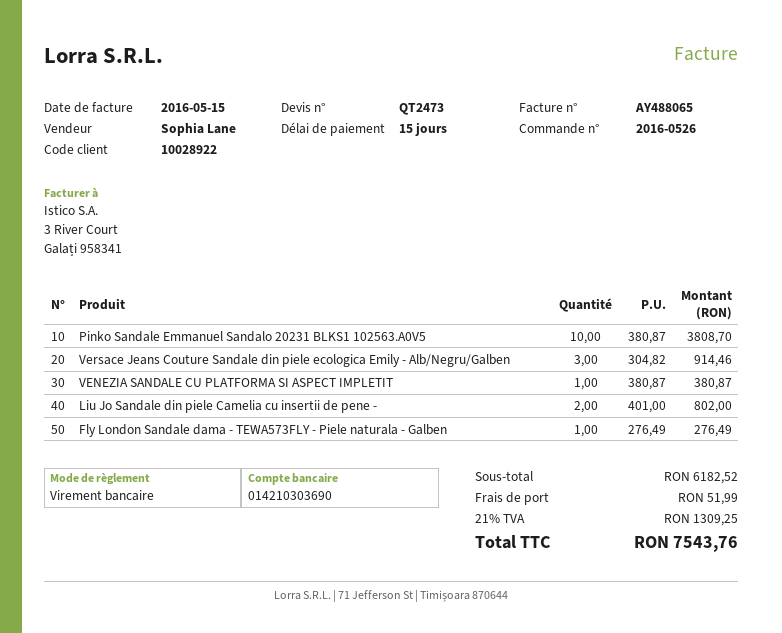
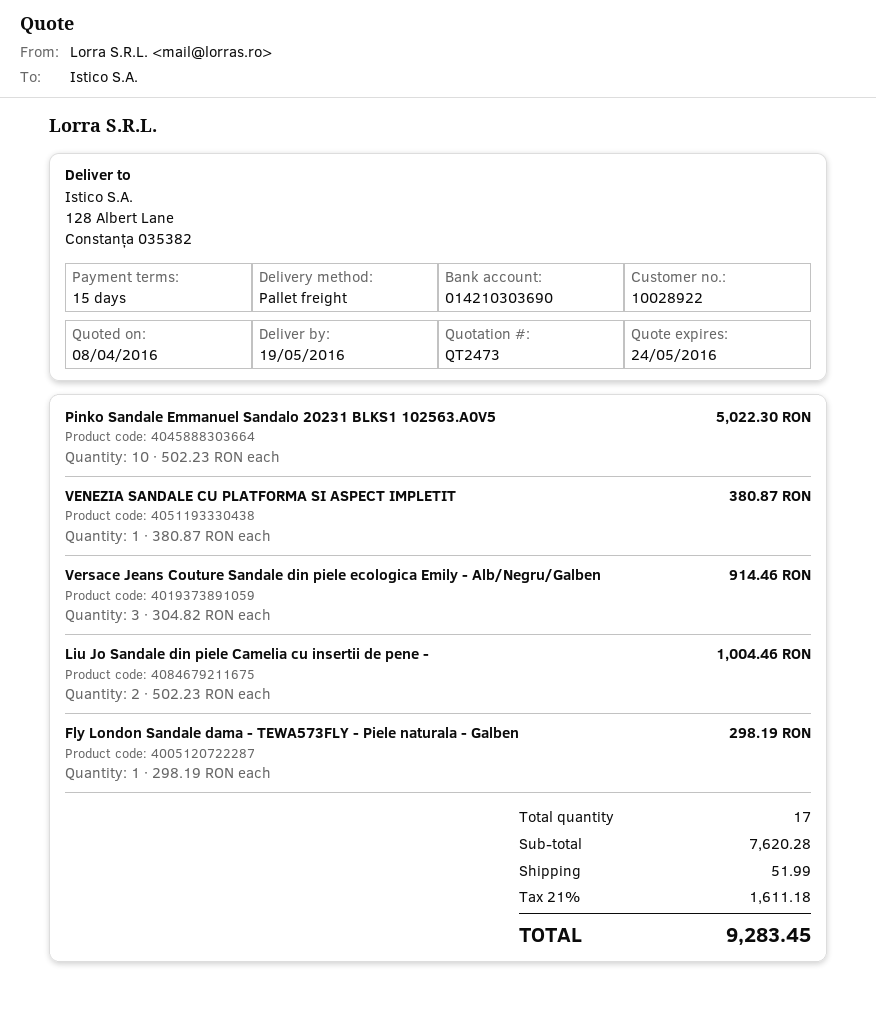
Pinko Sandale Emmanuel Sandalo 20231 BLKS1 102563.A0V5: 10 x 380.87 = 3808.70 -> 10 x 502.23 = 5022.30
Liu Jo Sandale din piele Camelia cu insertii de pene -: 2 x 401.00 = 802.00 -> 2 x 502.23 = 1004.46
Fly London Sandale dama - TEWA573FLY - Piele naturala - Galben: 1 x 276.49 = 276.49 -> 1 x 298.19 = 298.19
subtotal: 6182.52 -> 7620.28
tax: 21% = 1309.25 -> 21% = 1611.18
total: 7543.76 -> 9283.45

